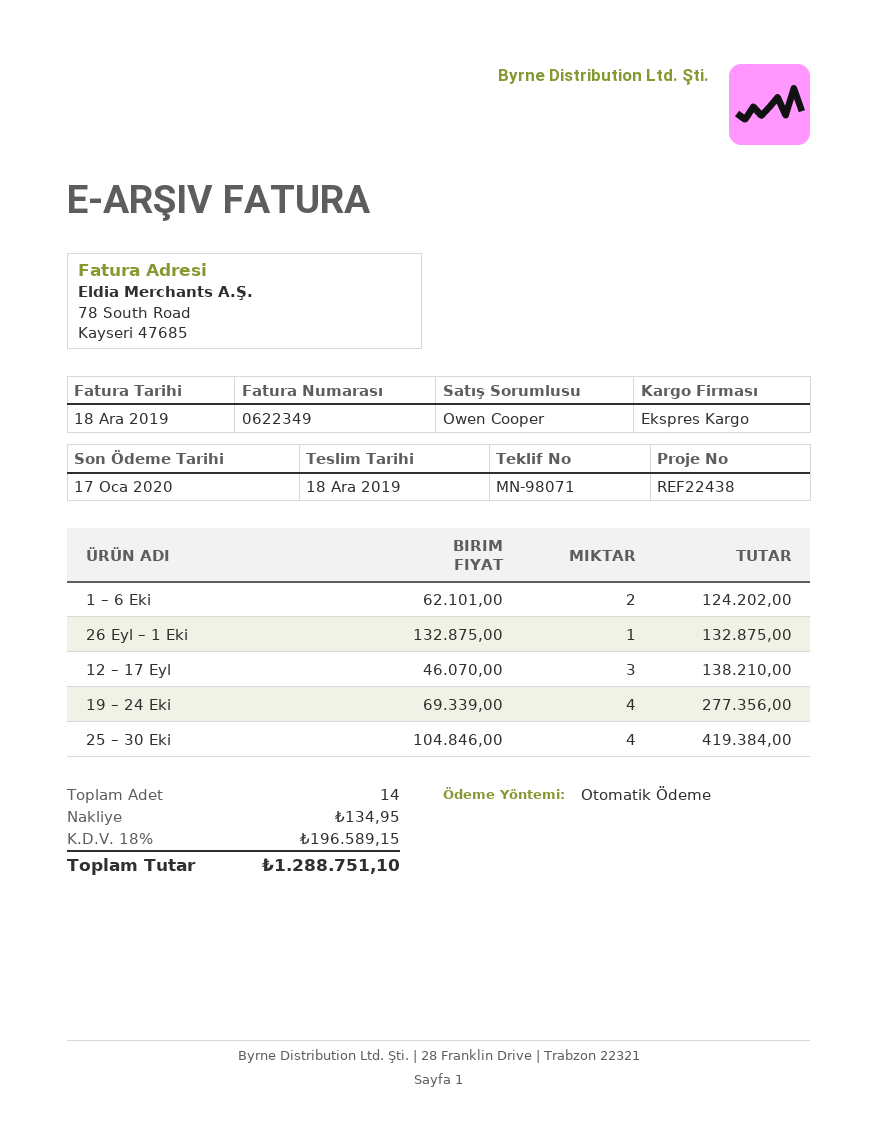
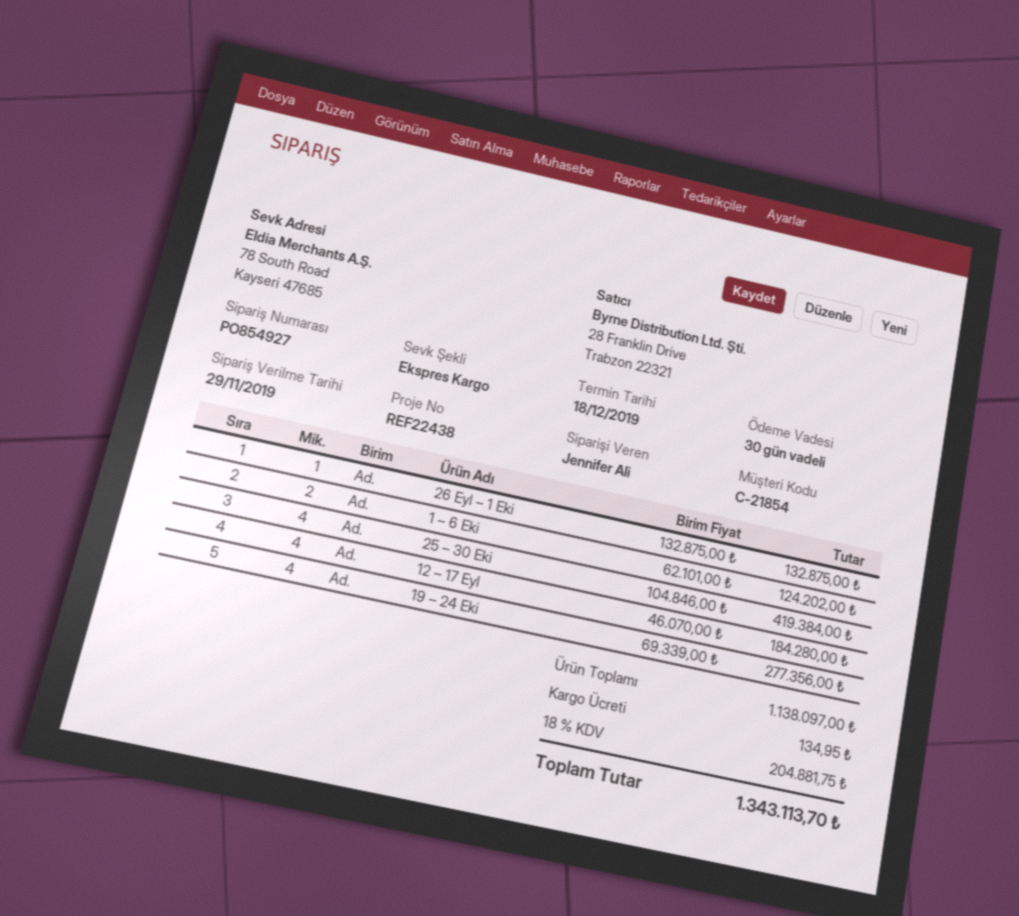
12 – 17 Eyl: 3 x 46070.00 = 138210.00 -> 4 x 46070.00 = 184280.00
tax: 18% = 196589.15 -> 18% = 204881.75
total: 1288751.10 -> 1343113.70

